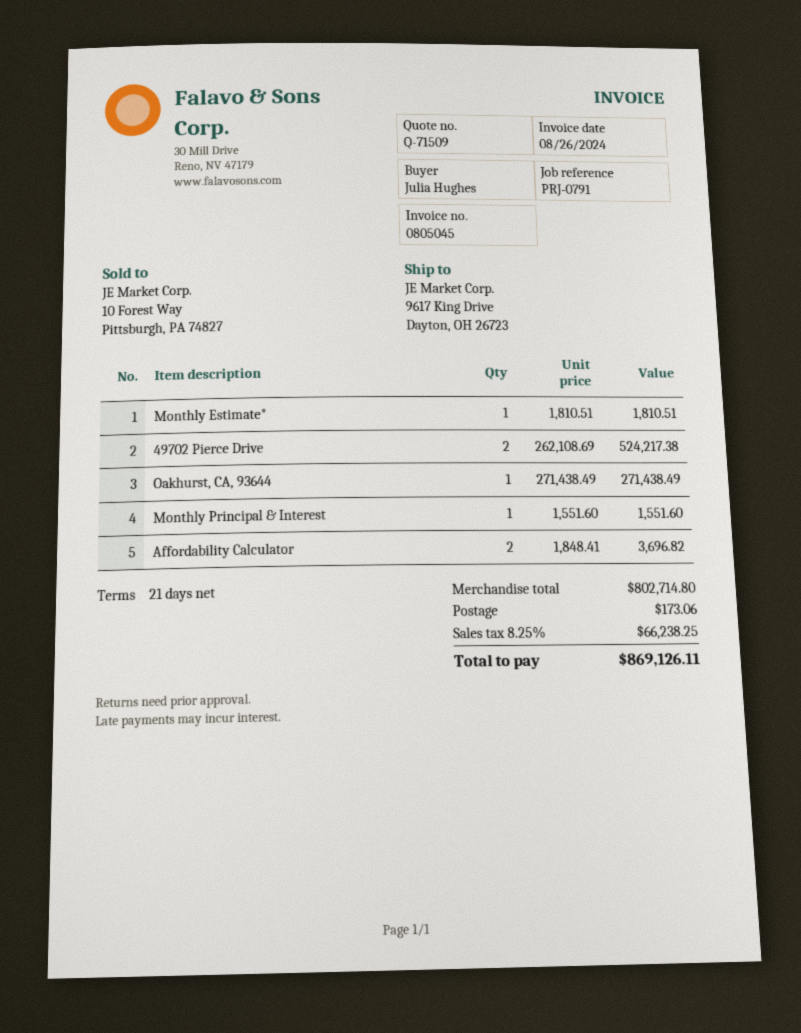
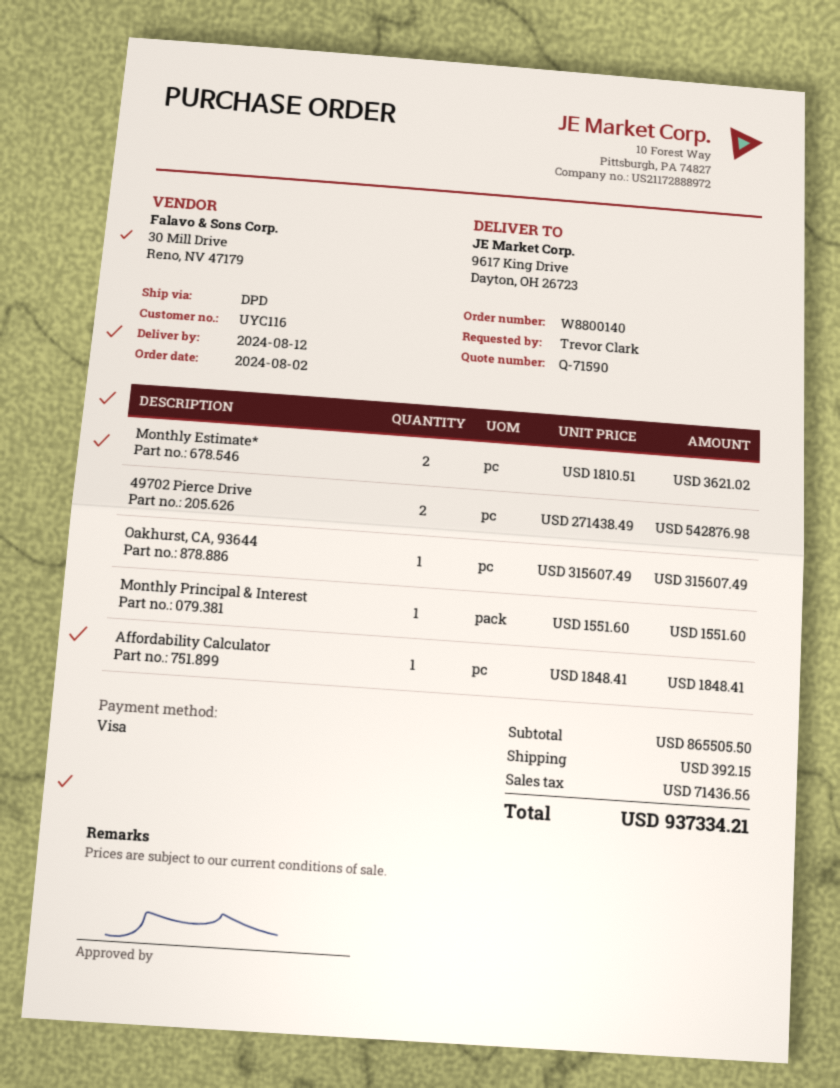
quote number: Q-71509 -> Q-71590
ordered by: Julia Hughes -> Trevor Clark
Monthly Estimate*: 1 x 1810.51 = 1810.51 -> 2 x 1810.51 = 3621.02
49702 Pierce Drive: 2 x 262108.69 = 524217.38 -> 2 x 271438.49 = 542876.98
Oakhurst, CA, 93644: 1 x 271438.49 = 271438.49 -> 1 x 315607.49 = 315607.49
Affordability Calculator: 2 x 1848.41 = 3696.82 -> 1 x 1848.41 = 1848.41
subtotal: 802714.80 -> 865505.50
shipping: 173.06 -> 392.15
tax: 66238.25 -> 71436.56
total: 869126.11 -> 937334.21

